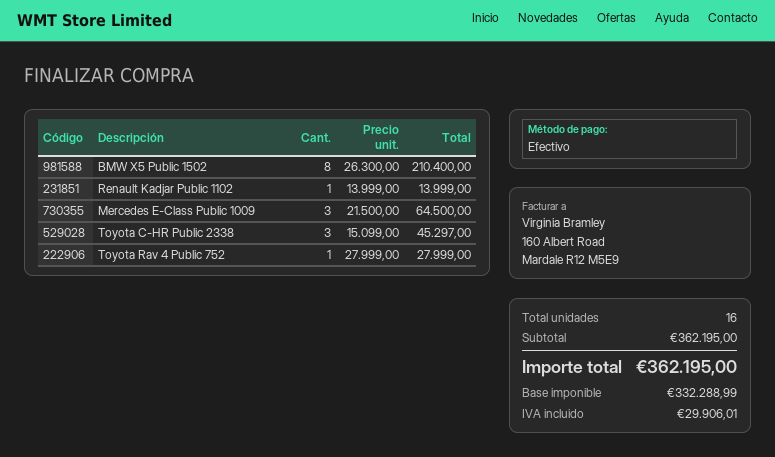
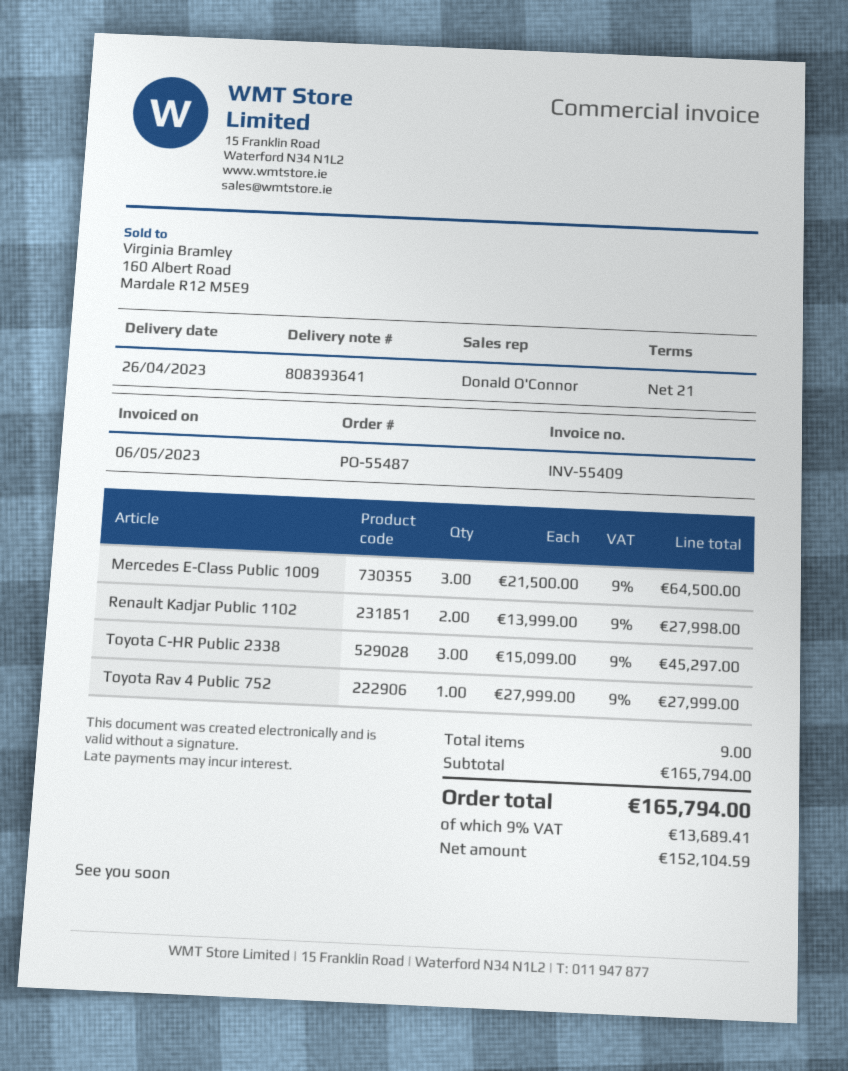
BMW X5 Public 1502: 8 x 26300.00 = 210400.00 -> none
Renault Kadjar Public 1102: 1 x 13999.00 = 13999.00 -> 2 x 13999.00 = 27998.00
total quantity: 16 -> 9
subtotal: 362195.00 -> 165794.00
net: 332288.99 -> 152104.59
tax: 29906.01 -> 13689.41
total: 362195.00 -> 165794.00

